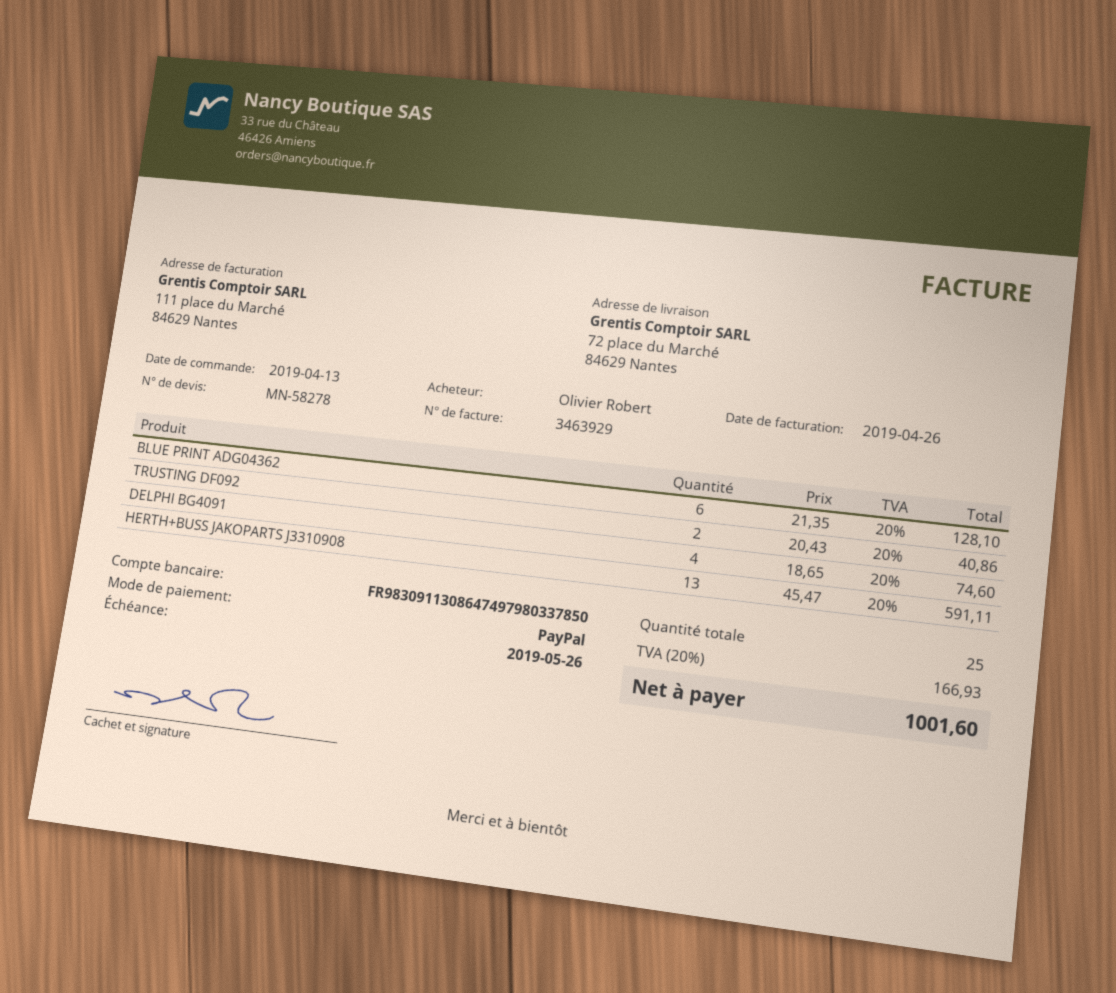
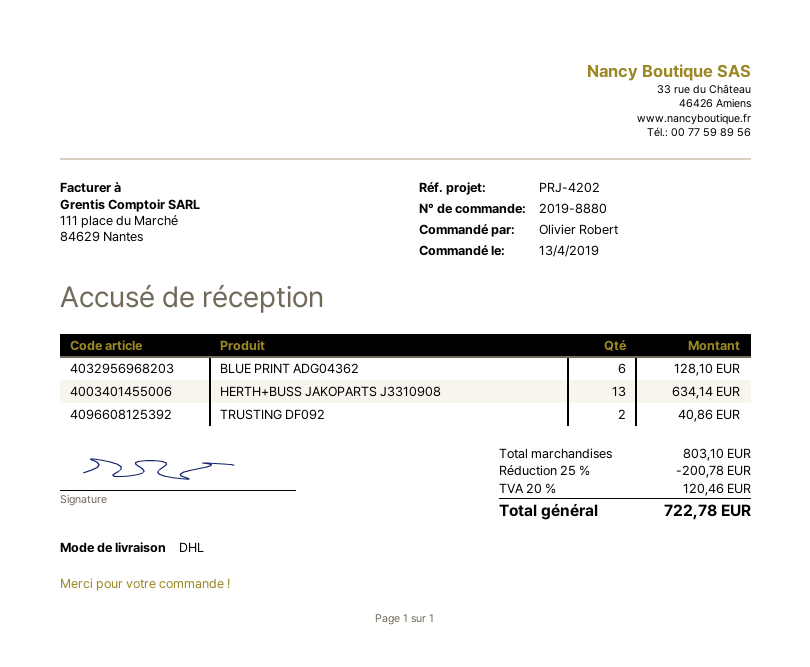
DELPHI BG4091: 4 for 74.60 -> none
HERTH+BUSS JAKOPARTS J3310908: 13 for 591.11 -> 13 for 634.14
discount: none -> 25% = 200.78
tax: 20% = 166.93 -> 20% = 120.46
total: 1001.60 -> 722.78

